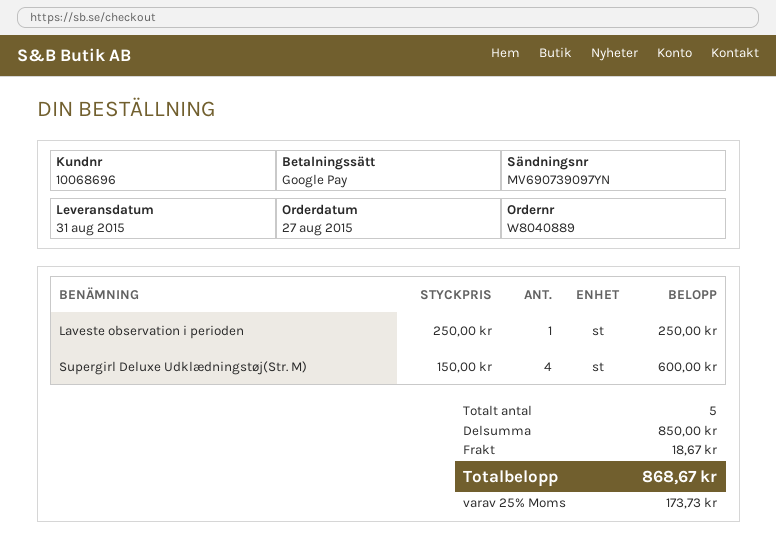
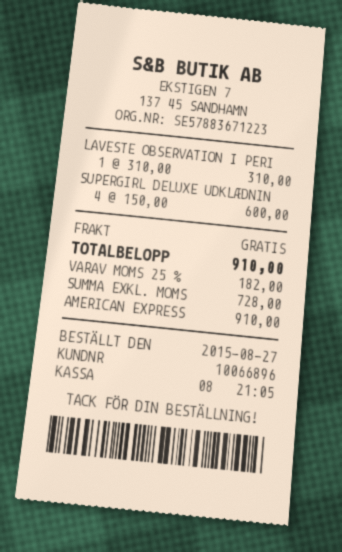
customer number: 10068696 -> 10066896
payment method: Google Pay -> American Express
Laveste observation i perioden: 1 x 250.00 = 250.00 -> 1 x 310.00 = 310.00
shipping: 18.67 -> 0.00
tax: 25% = 173.73 -> 25% = 182.00
total: 868.67 -> 910.00

